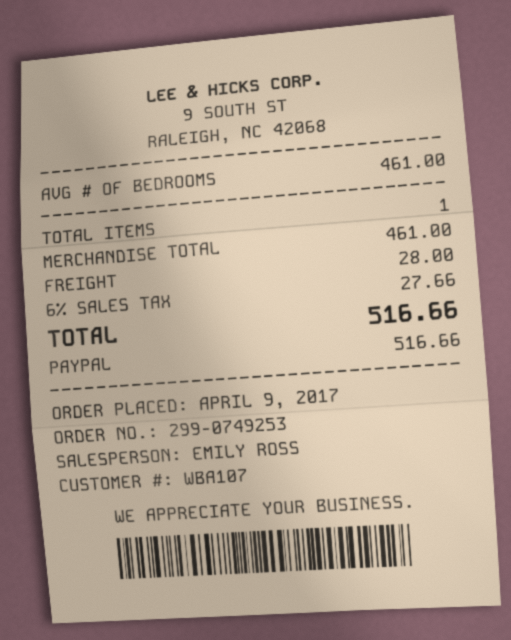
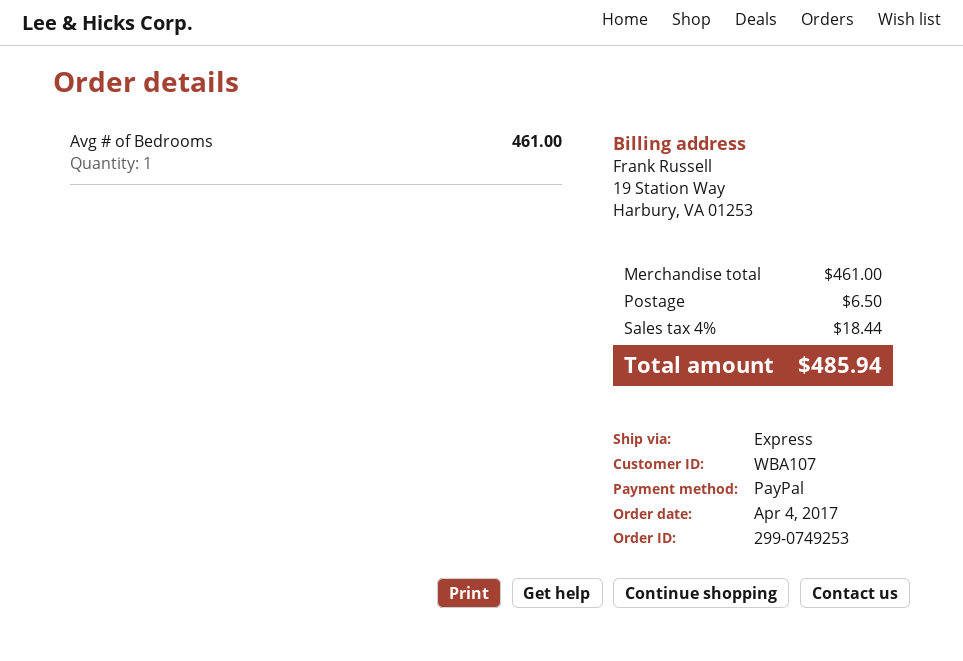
order date: 2017-04-09 -> 2017-04-04
shipping: 28.00 -> 6.50
tax: 6% = 27.66 -> 4% = 18.44
total: 516.66 -> 485.94

